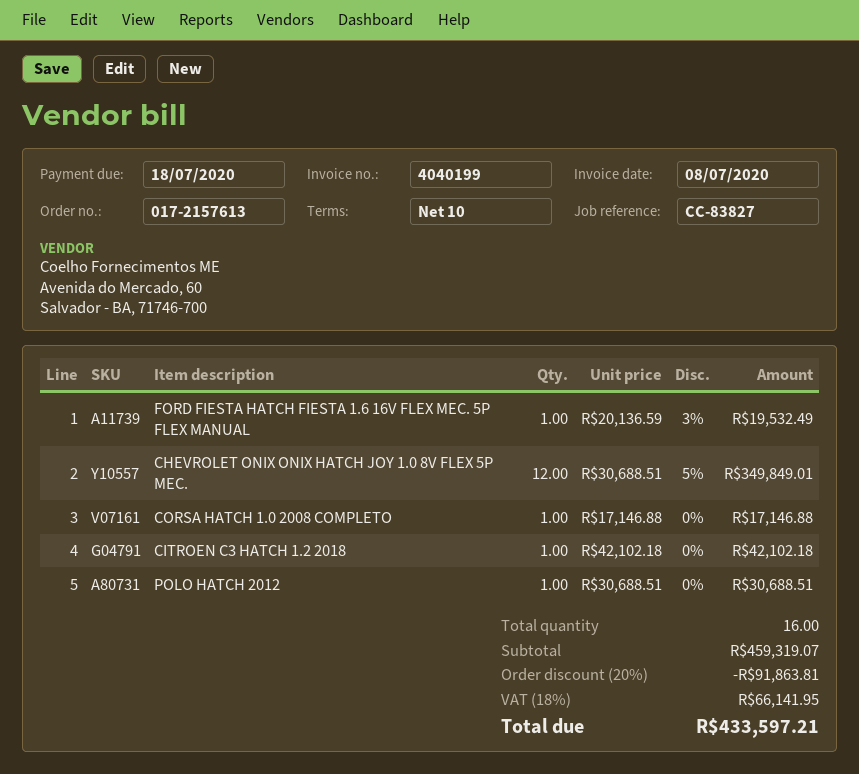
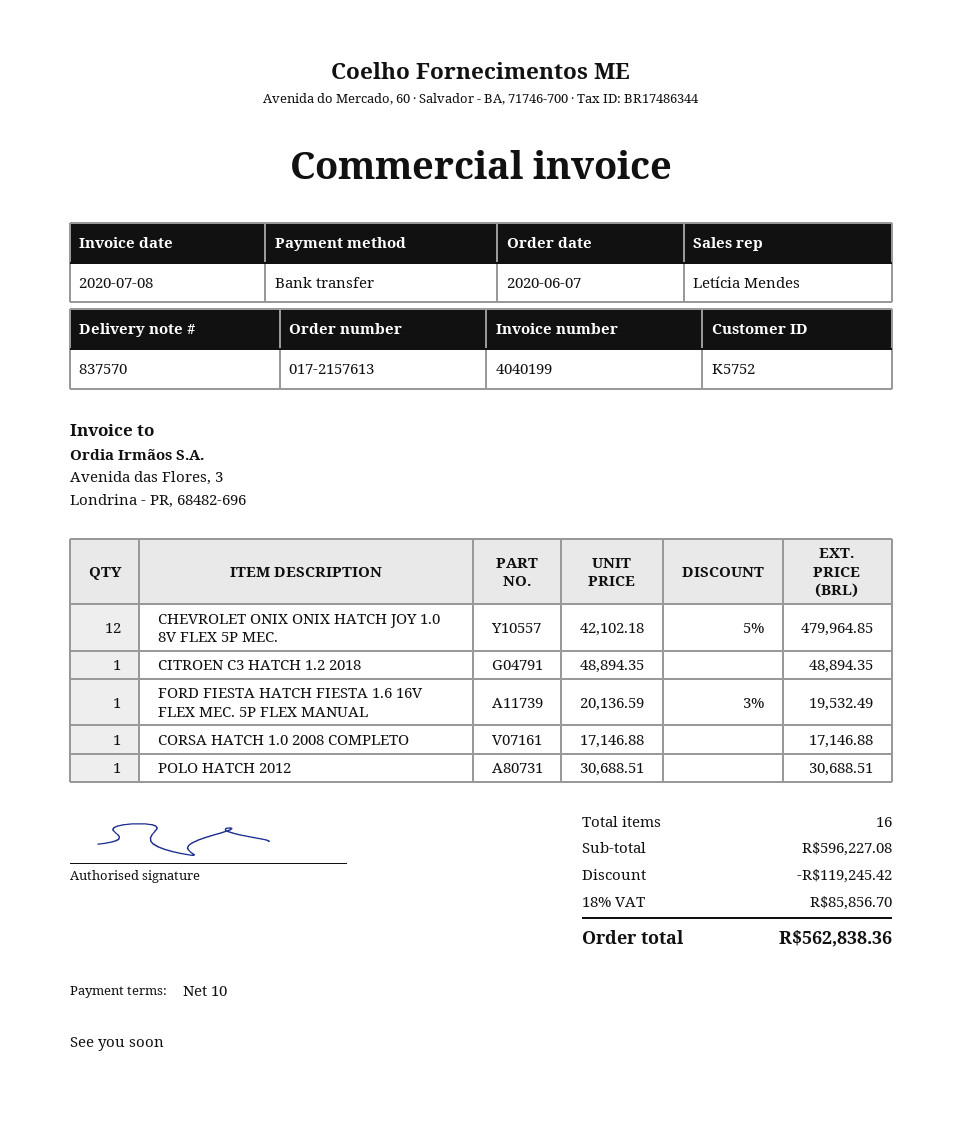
CHEVROLET ONIX ONIX HATCH JOY 1.0 8V FLEX 5P MEC.: 12 x 30688.51 - 5% = 349849.01 -> 12 x 42102.18 - 5% = 479964.85
CITROEN C3 HATCH 1.2 2018: 1 x 42102.18 = 42102.18 -> 1 x 48894.35 = 48894.35
subtotal: 459319.07 -> 596227.08
discount: 91863.81 -> 119245.42
tax: 18% = 66141.95 -> 18% = 85856.70
total: 433597.21 -> 562838.36

